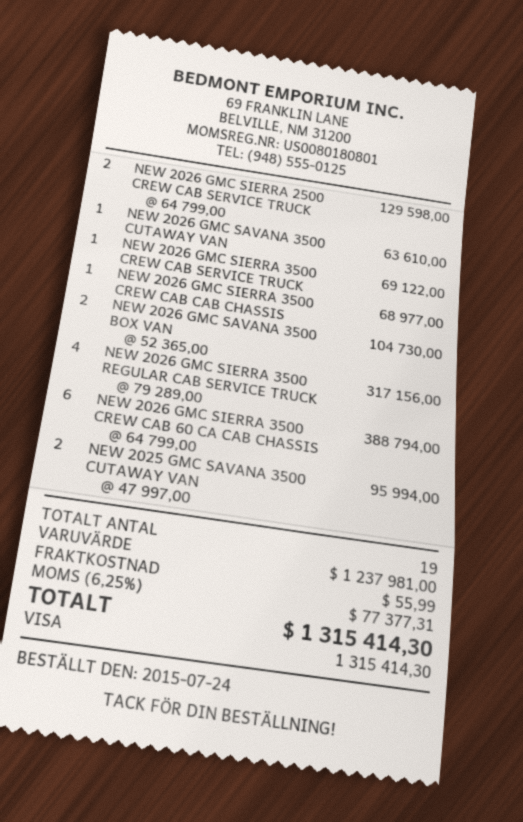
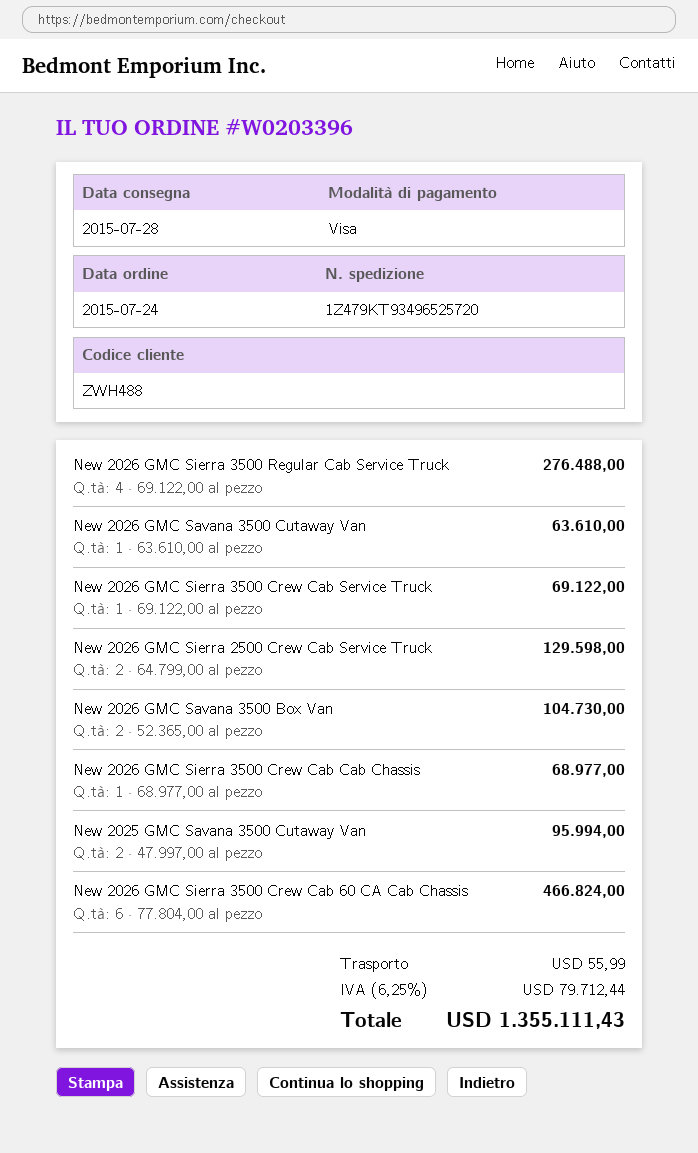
NEW 2026 GMC SIERRA 3500 REGULAR CAB SERVICE TRUCK: 4 x 79289.00 = 317156.00 -> 4 x 69122.00 = 276488.00
NEW 2026 GMC SIERRA 3500 CREW CAB 60 CA CAB CHASSIS: 6 x 64799.00 = 388794.00 -> 6 x 77804.00 = 466824.00
tax: 6.25% = 77377.31 -> 6.25% = 79712.44
total: 1315414.30 -> 1355111.43

